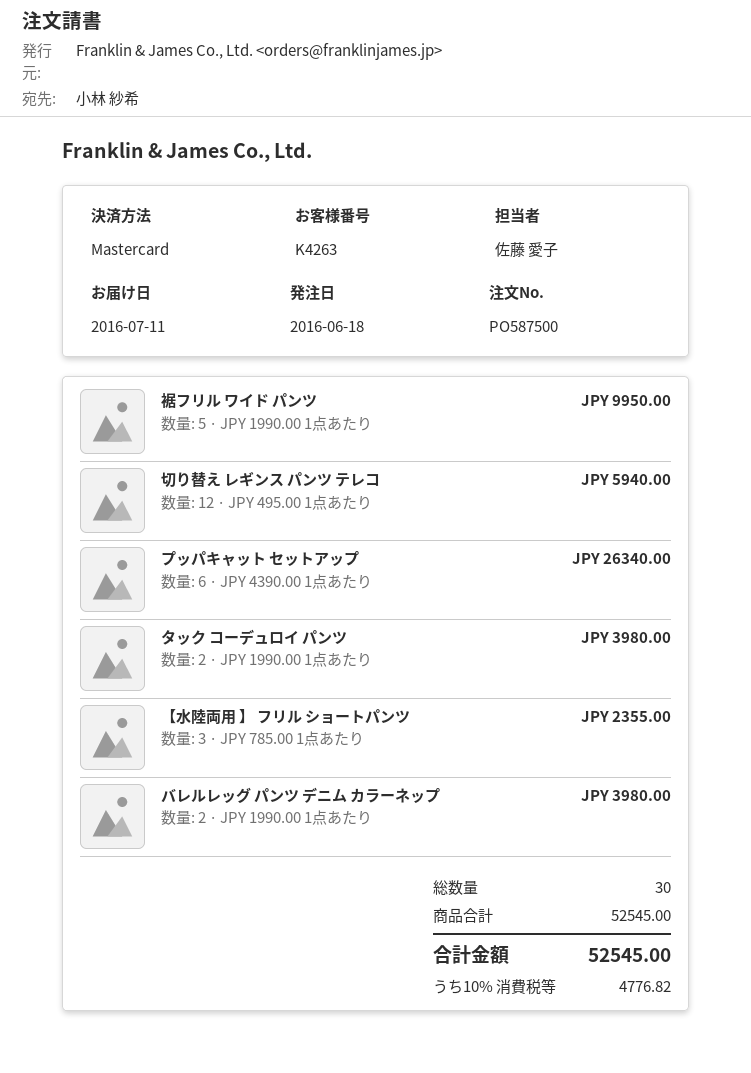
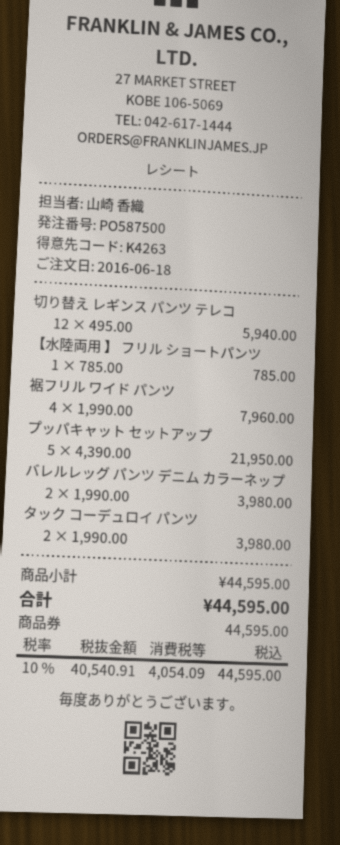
sales rep: 佐藤 愛子 -> 山崎 香織
payment method: Mastercard -> gift card
裾フリル ワイド パンツ: 5 x 1990.00 = 9950.00 -> 4 x 1990.00 = 7960.00
プッパキャット セットアップ: 6 x 4390.00 = 26340.00 -> 5 x 4390.00 = 21950.00
【水陸両用 】 フリル ショートパンツ: 3 x 785.00 = 2355.00 -> 1 x 785.00 = 785.00
subtotal: 52545.00 -> 44595.00
tax: 10% = 4776.82 -> 10% = 4054.09
total: 52545.00 -> 44595.00

